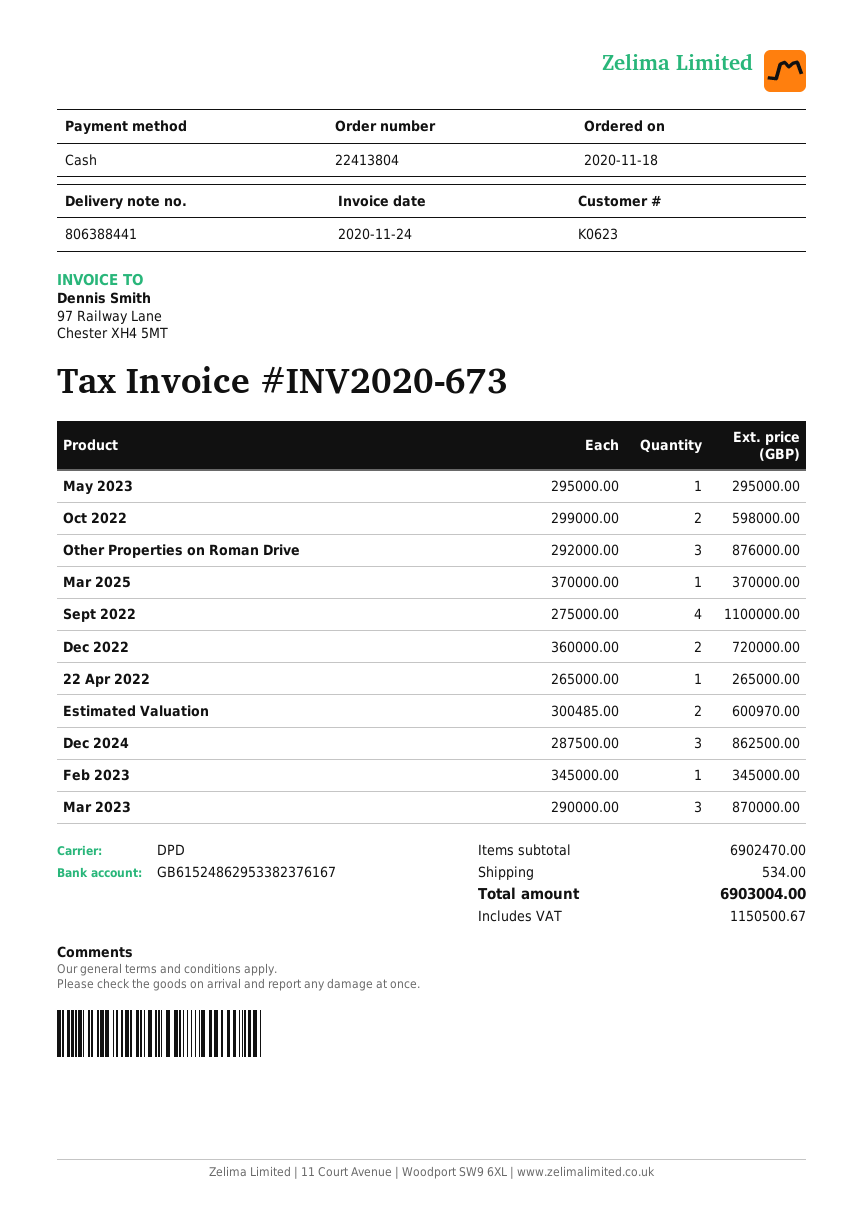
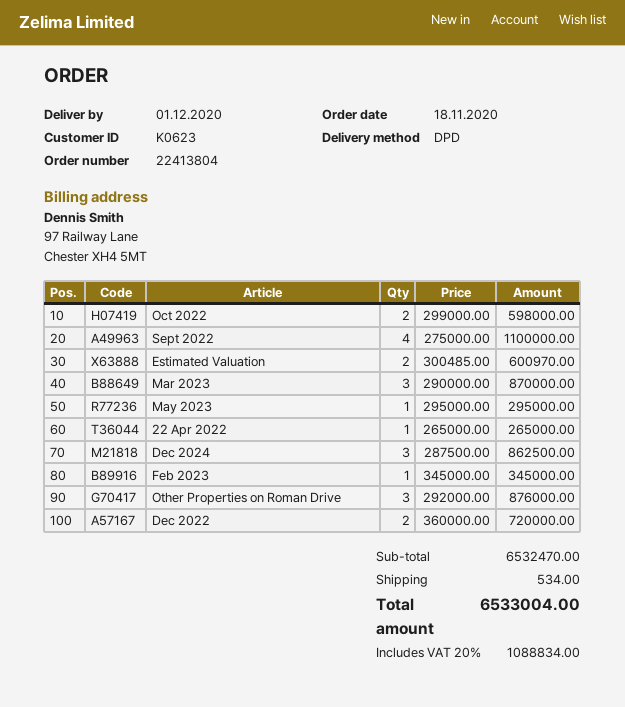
Mar 2025: 1 x 370000.00 = 370000.00 -> none
subtotal: 6902470.00 -> 6532470.00
tax: 1150500.67 -> 1088834.00
total: 6903004.00 -> 6533004.00

